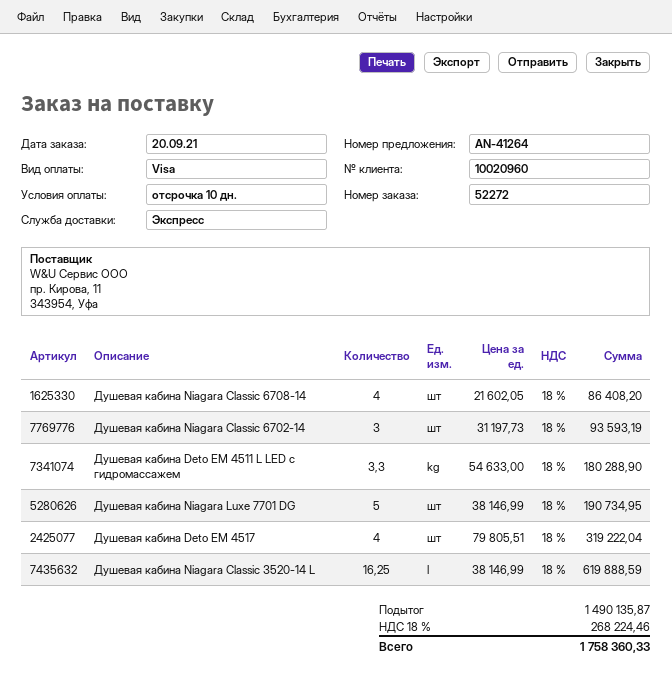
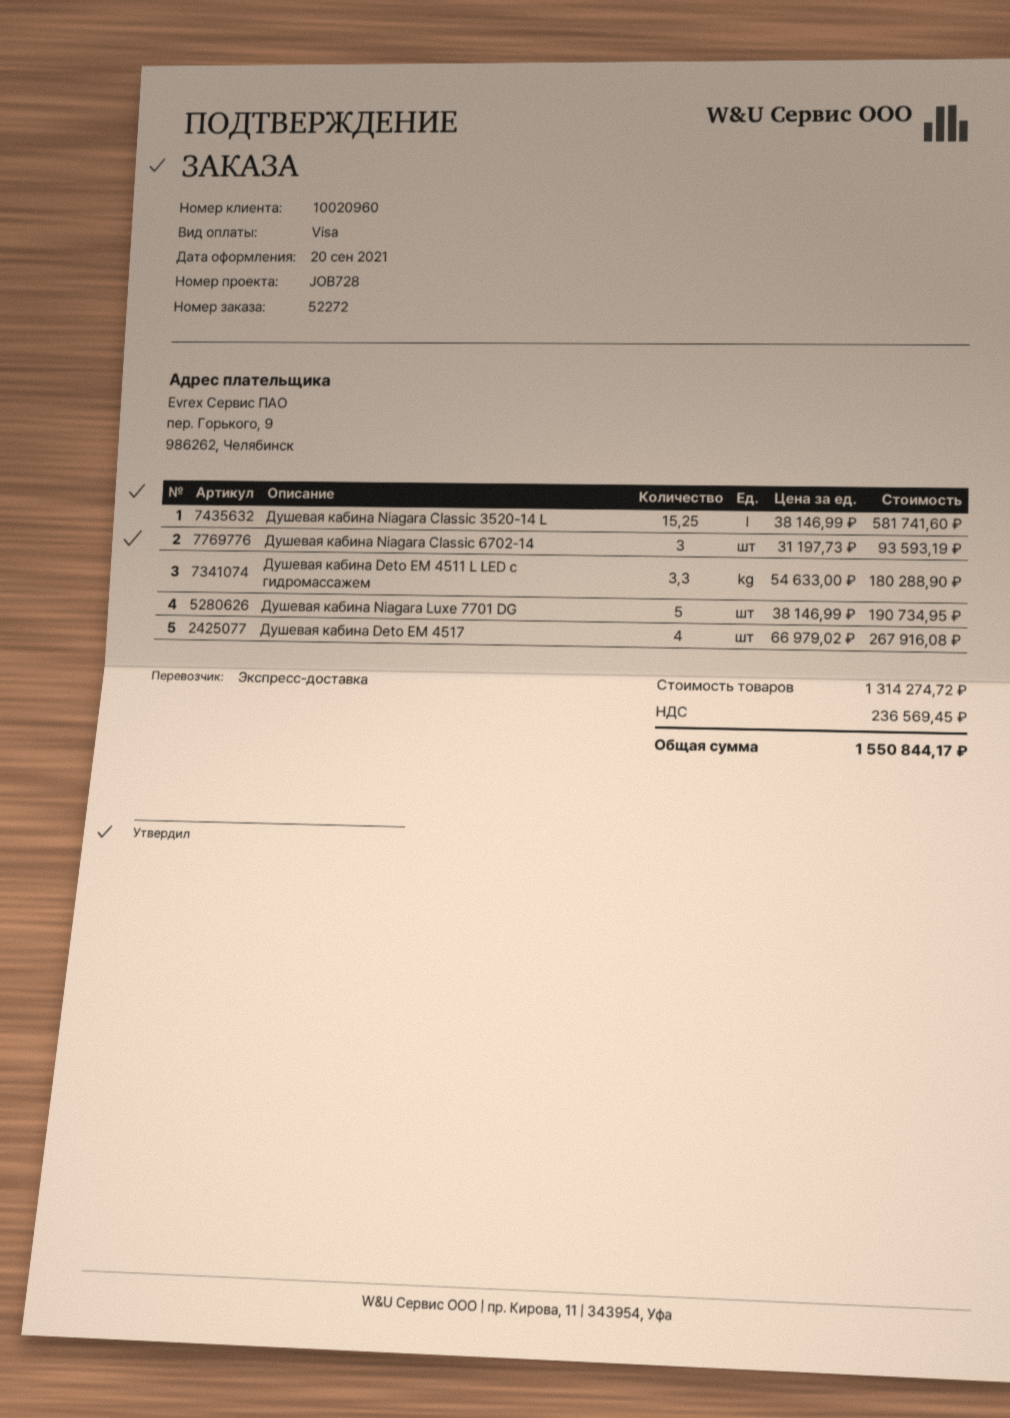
Душевая кабина Niagara Classic 6708-14: 4 x 21602.05 = 86408.20 -> none
Душевая кабина Deto ЕМ 4517: 4 x 79805.51 = 319222.04 -> 4 x 66979.02 = 267916.08
Душевая кабина Niagara Classic 3520-14 L: 16.25 x 38146.99 = 619888.59 -> 15.25 x 38146.99 = 581741.60
subtotal: 1490135.87 -> 1314274.72
tax: 268224.46 -> 236569.45
total: 1758360.33 -> 1550844.17

